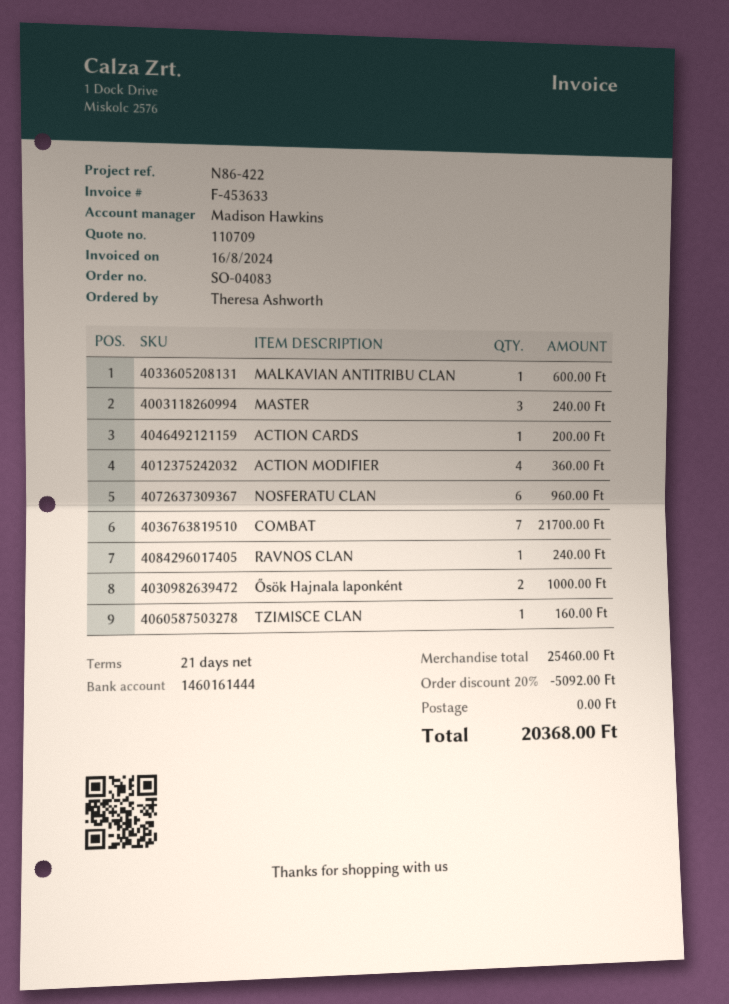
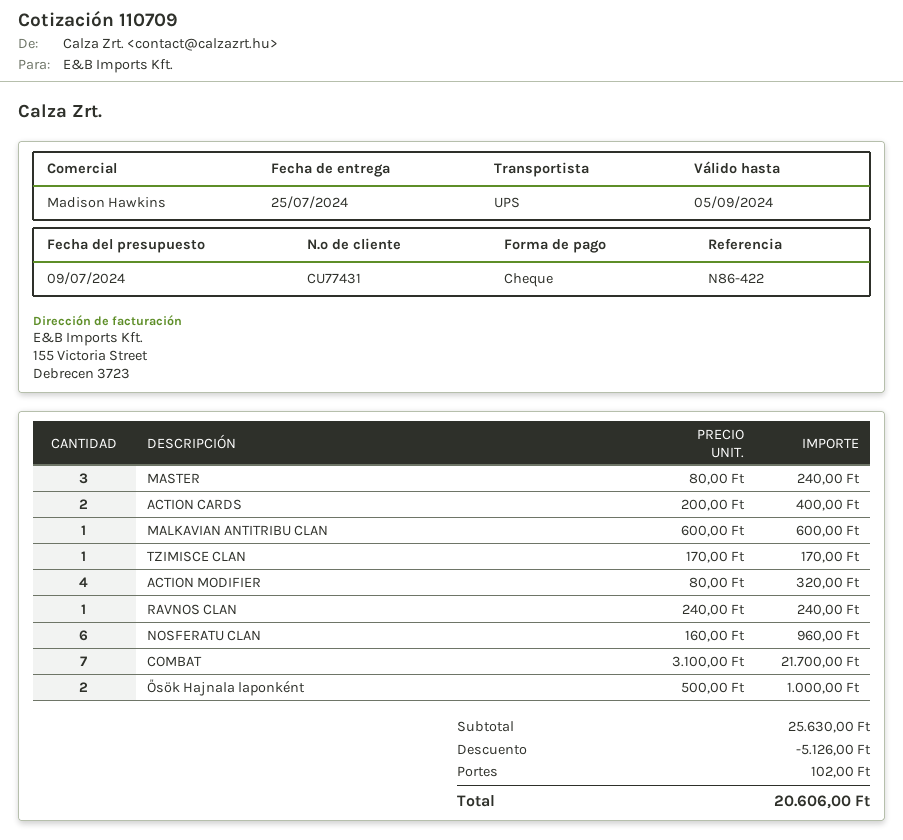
ACTION CARDS: 1 for 200.00 -> 2 for 400.00
ACTION MODIFIER: 4 for 360.00 -> 4 for 320.00
TZIMISCE CLAN: 1 for 160.00 -> 1 for 170.00
subtotal: 25460.00 -> 25630.00
discount: 5092.00 -> 5126.00
shipping: 0.00 -> 102.00
total: 20368.00 -> 20606.00

